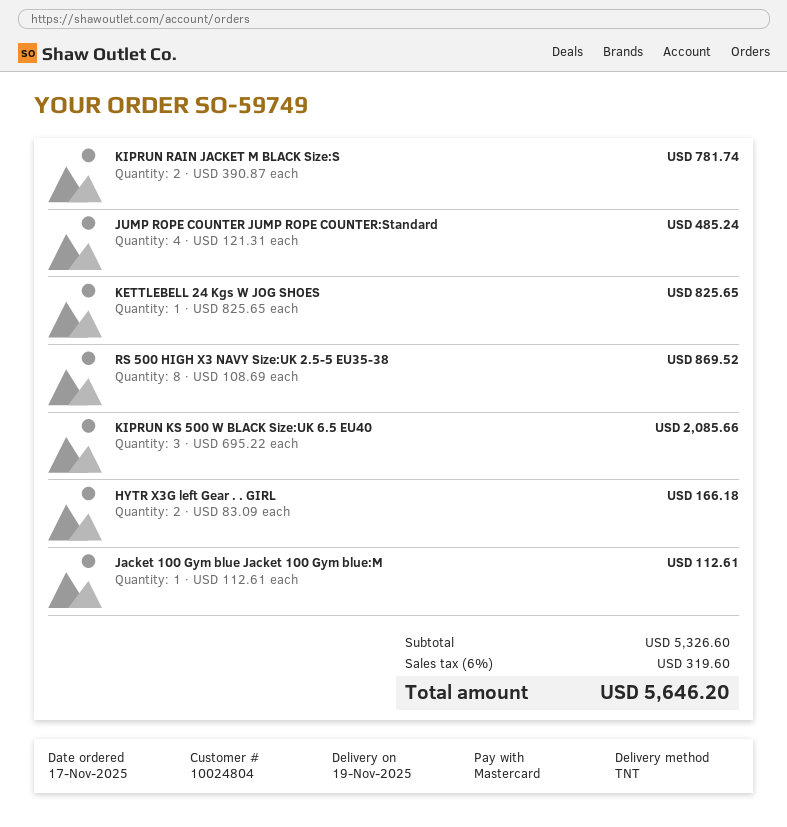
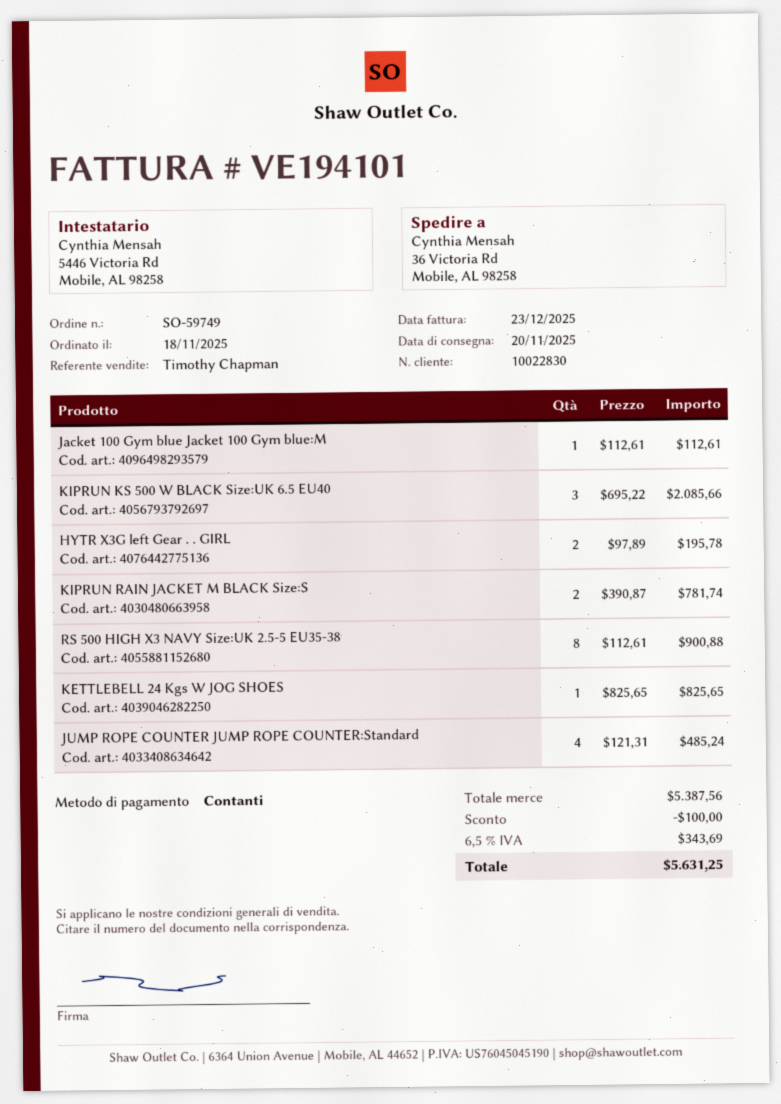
order date: 2025-11-17 -> 2025-11-18
delivery date: 2025-11-19 -> 2025-11-20
customer number: 10024804 -> 10022830
payment method: Mastercard -> cash
RS 500 HIGH X3 NAVY Size:UK 2.5-5 EU35-38: 8 x 108.69 = 869.52 -> 8 x 112.61 = 900.88
HYTR X3G left Gear . . GIRL: 2 x 83.09 = 166.18 -> 2 x 97.89 = 195.78
subtotal: 5326.60 -> 5387.56
discount: none -> 100.00
tax: 6% = 319.60 -> 6.5% = 343.69
total: 5646.20 -> 5631.25

